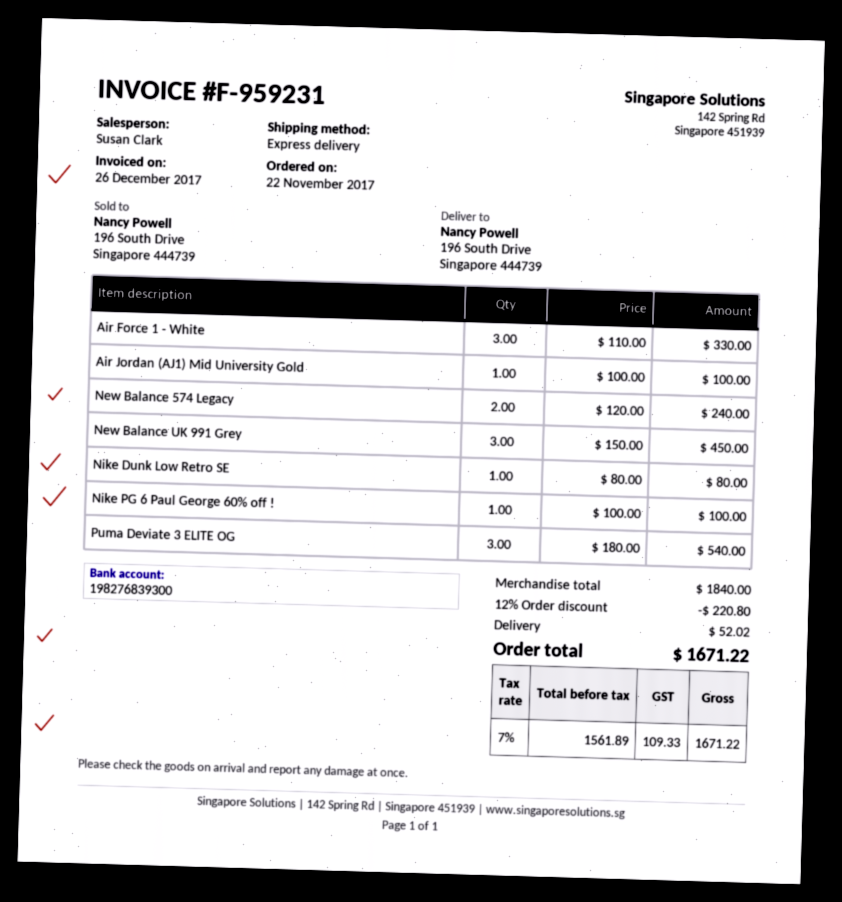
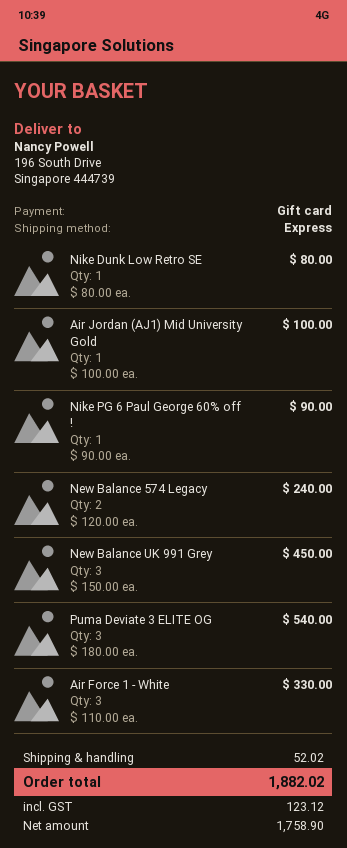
Nike PG 6 Paul George 60% off !: 1 x 100.00 = 100.00 -> 1 x 90.00 = 90.00
discount: 12% = 220.80 -> none
net: 1561.89 -> 1758.90
tax: 109.33 -> 123.12
total: 1671.22 -> 1882.02

